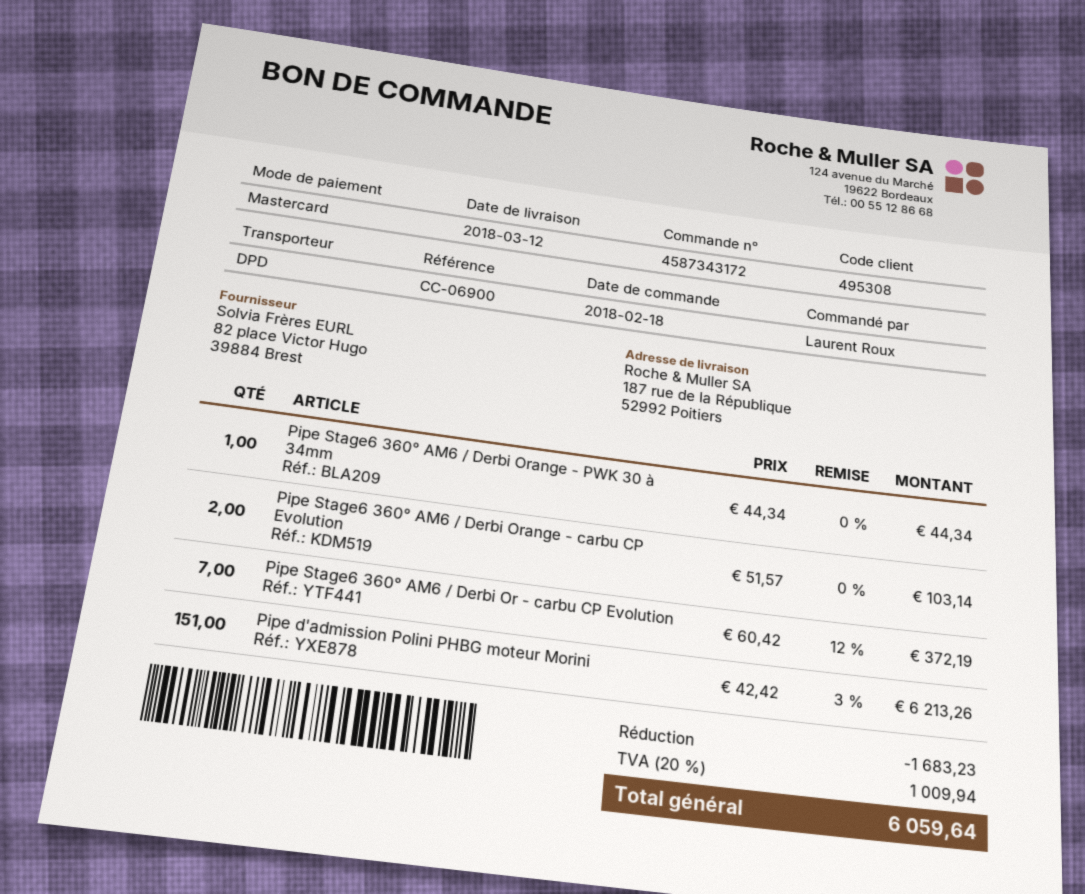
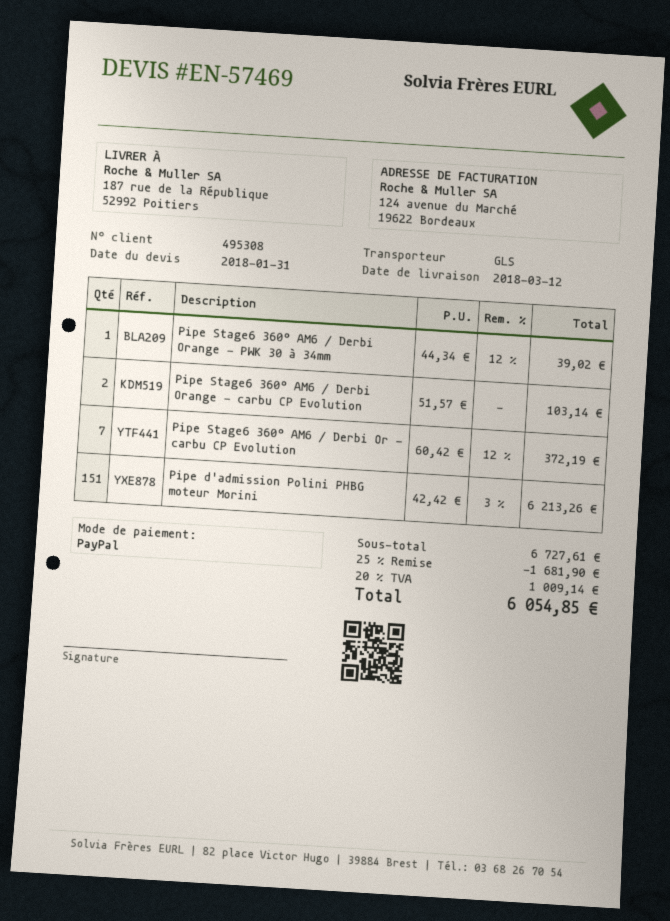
payment method: Mastercard -> PayPal
shipping method: DPD -> GLS
Pipe Stage6 360° AM6 / Derbi Orange - PWK 30 à 34mm: 1 x 44.34 = 44.34 -> 1 x 44.34 - 12% = 39.02
discount: 1683.23 -> 1681.90
tax: 20% = 1009.94 -> 20% = 1009.14
total: 6059.64 -> 6054.85

